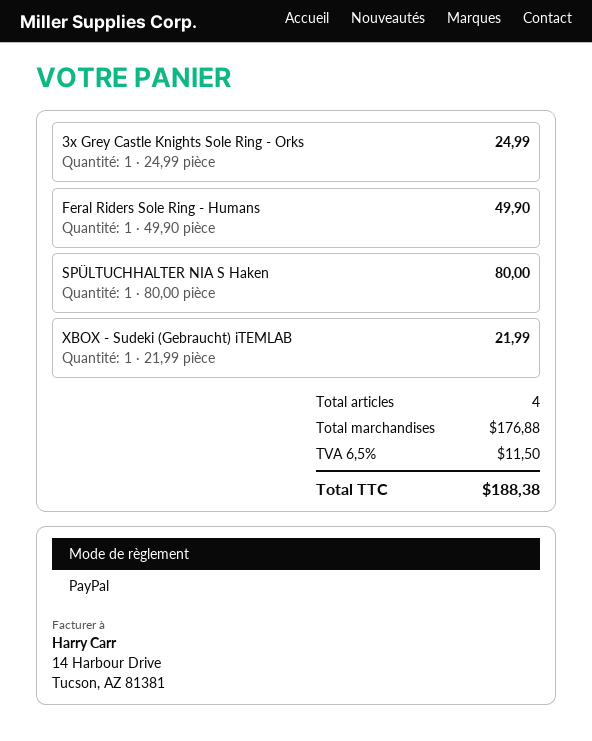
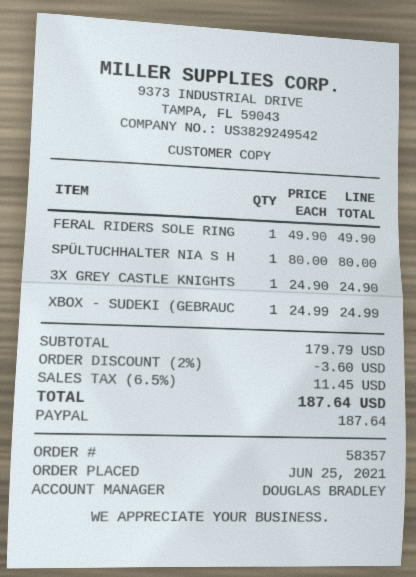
3x Grey Castle Knights Sole Ring - Orks: 1 x 24.99 = 24.99 -> 1 x 24.90 = 24.90
XBOX - Sudeki (Gebraucht) iTEMLAB: 1 x 21.99 = 21.99 -> 1 x 24.99 = 24.99
subtotal: 176.88 -> 179.79
discount: none -> 2% = 3.60
tax: 6.5% = 11.50 -> 6.5% = 11.45
total: 188.38 -> 187.64

